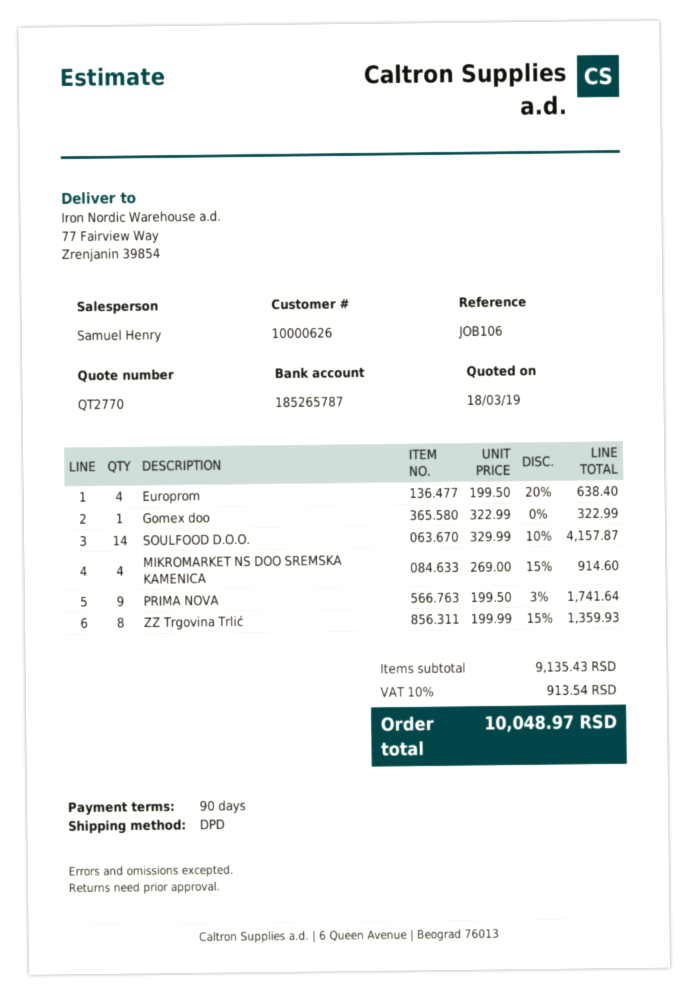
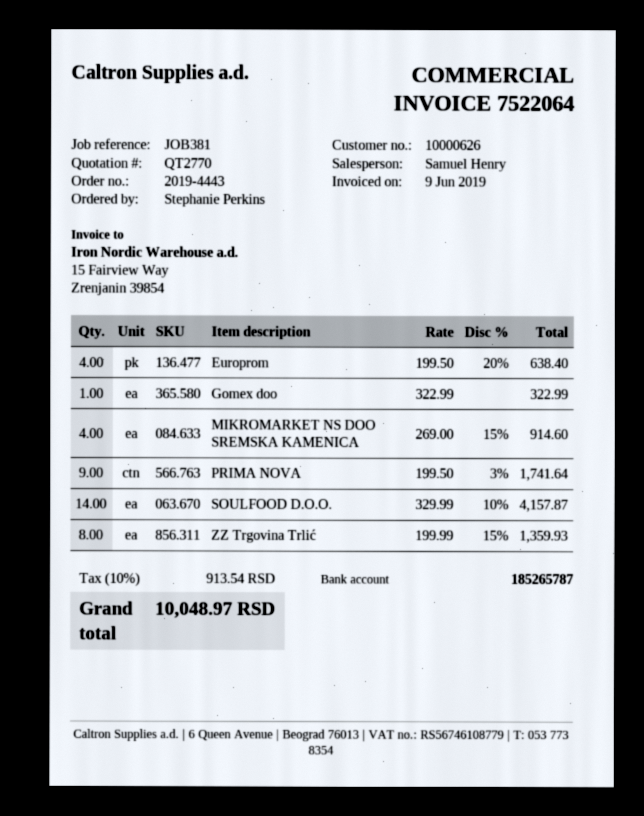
reference: JOB106 -> JOB381

